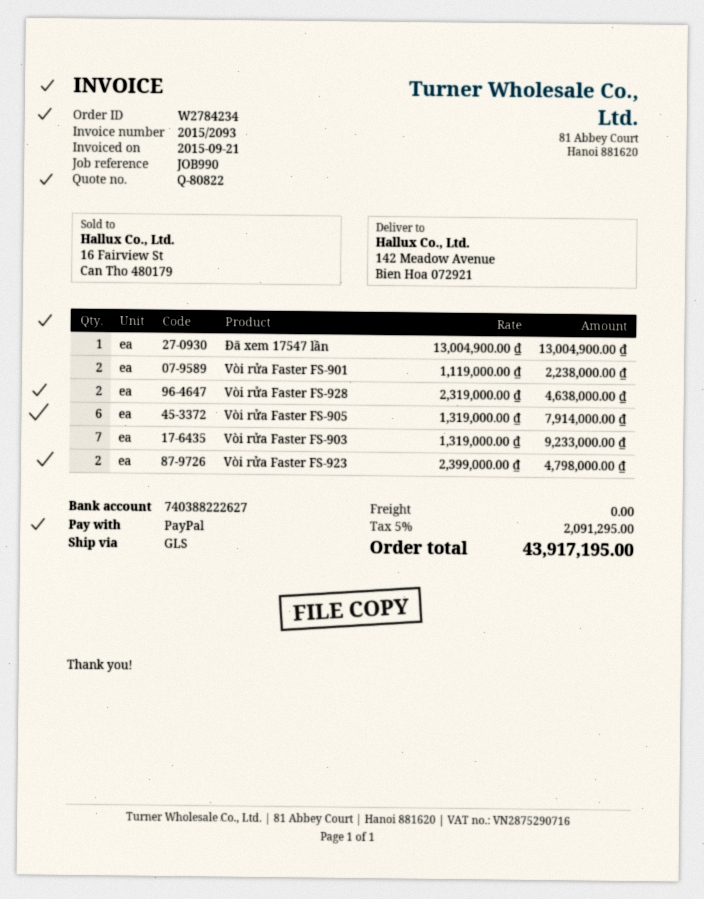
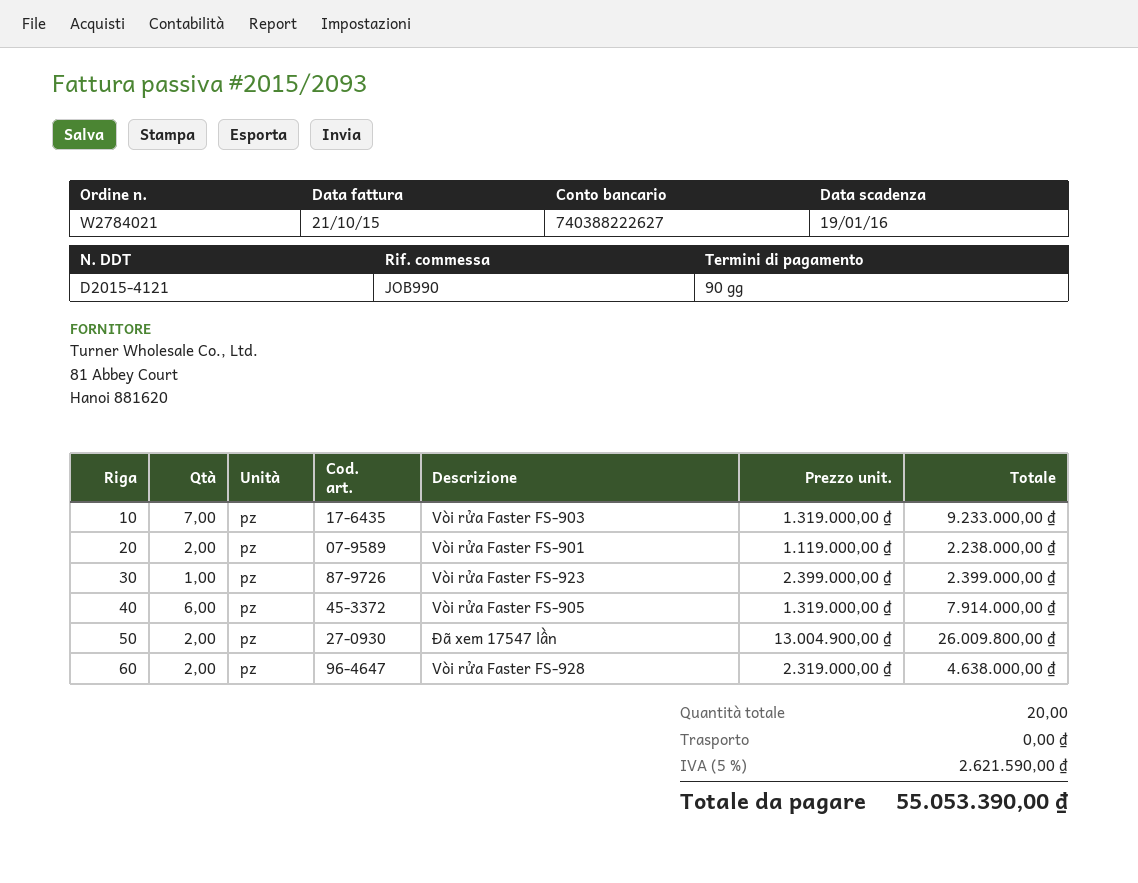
order number: W2784234 -> W2784021
invoice date: 2015-09-21 -> 2015-10-21
Đã xem 17547 lần: 1 x 13004900.00 = 13004900.00 -> 2 x 13004900.00 = 26009800.00
Vòi rửa Faster FS-923: 2 x 2399000.00 = 4798000.00 -> 1 x 2399000.00 = 2399000.00
tax: 5% = 2091295.00 -> 5% = 2621590.00
total: 43917195.00 -> 55053390.00

